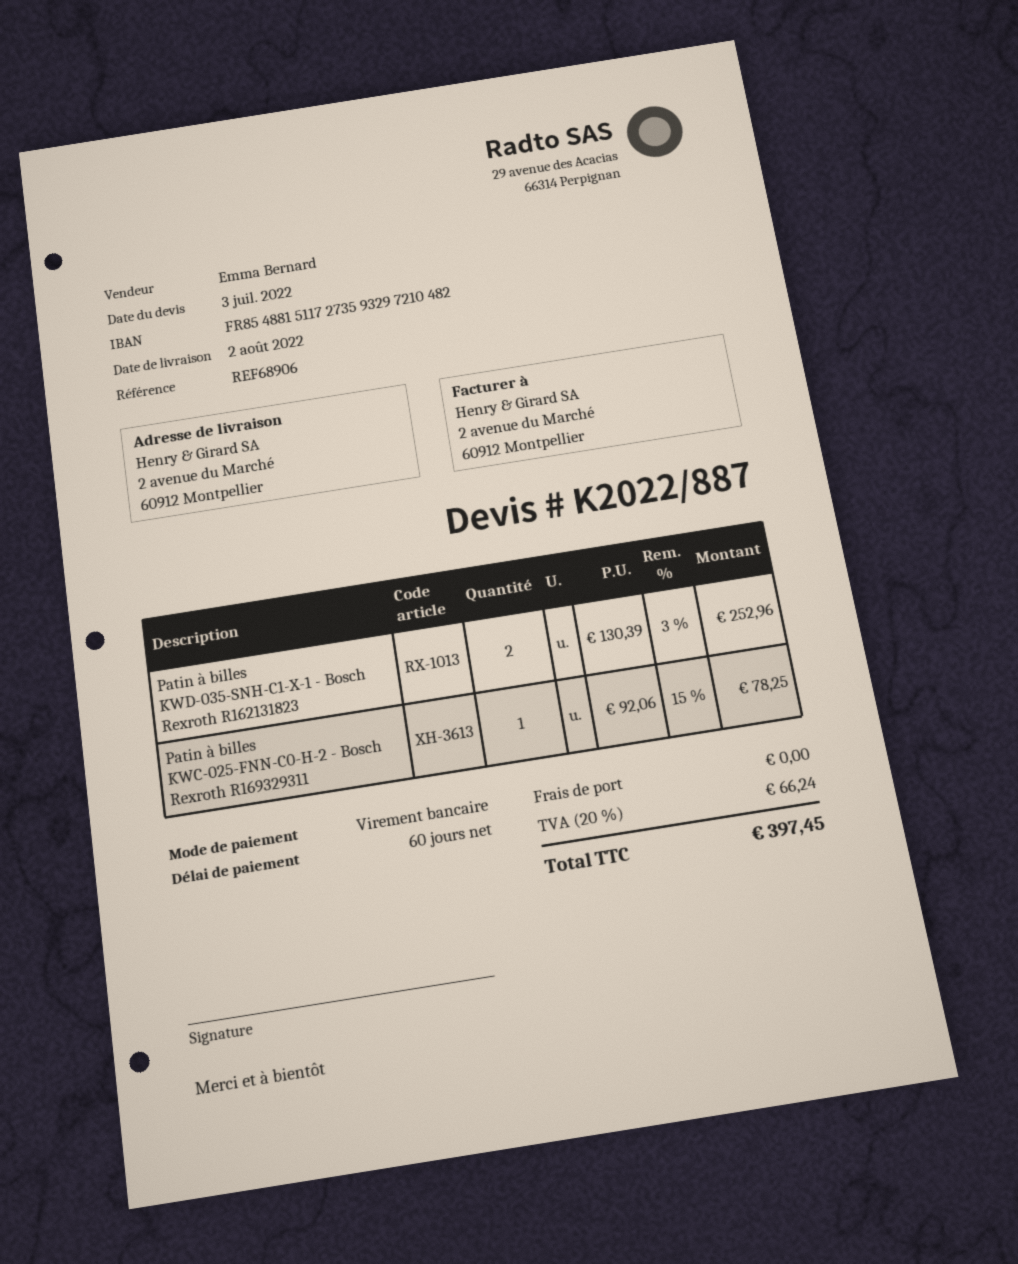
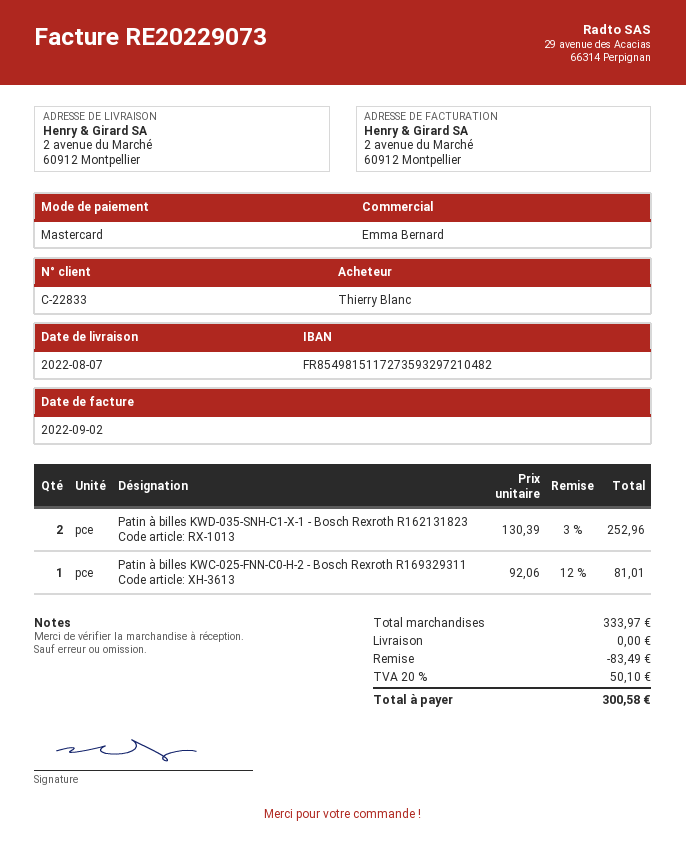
delivery date: 2022-08-02 -> 2022-08-07
payment method: bank transfer -> Mastercard
bank account: FR8548815117273593297210482 -> FR8549815117273593297210482
Patin à billes KWC-025-FNN-C0-H-2 - Bosch Rexroth R169329311: 1 x 92.06 - 15% = 78.25 -> 1 x 92.06 - 12% = 81.01
discount: none -> 83.49
tax: 20% = 66.24 -> 20% = 50.10
total: 397.45 -> 300.58

